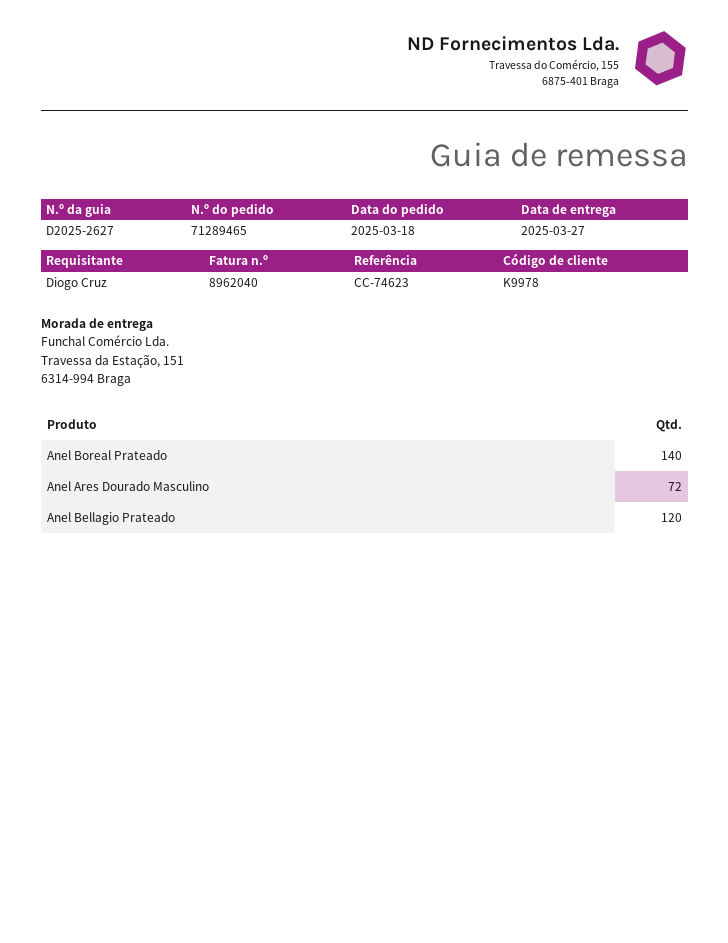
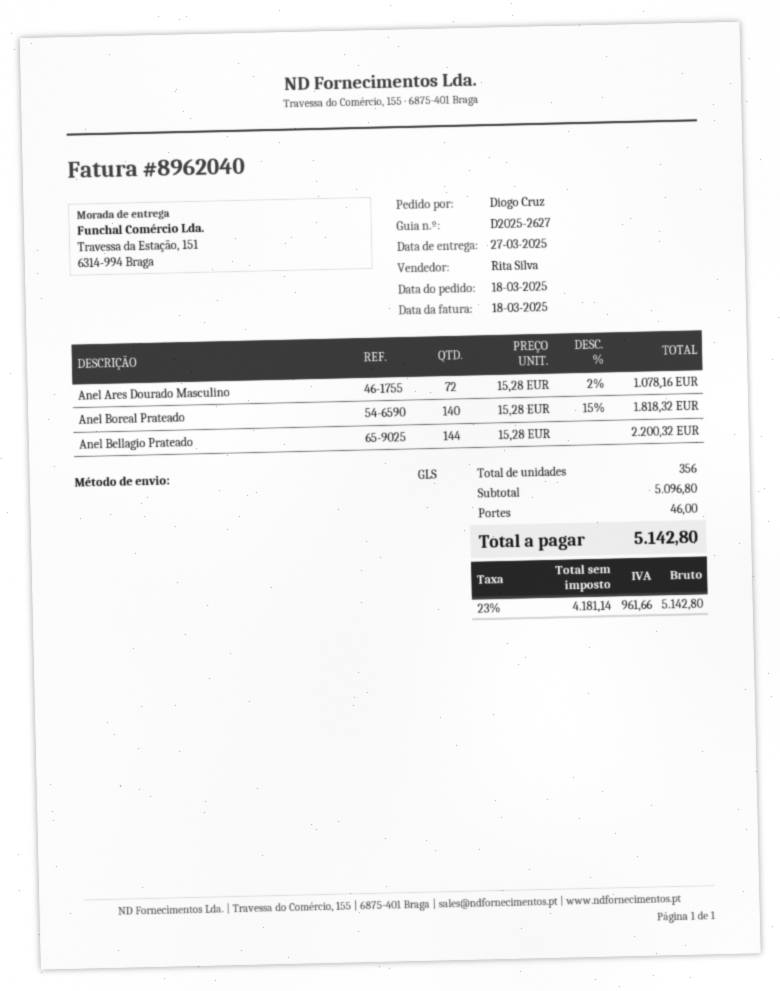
Anel Bellagio Prateado: 120 -> 144

